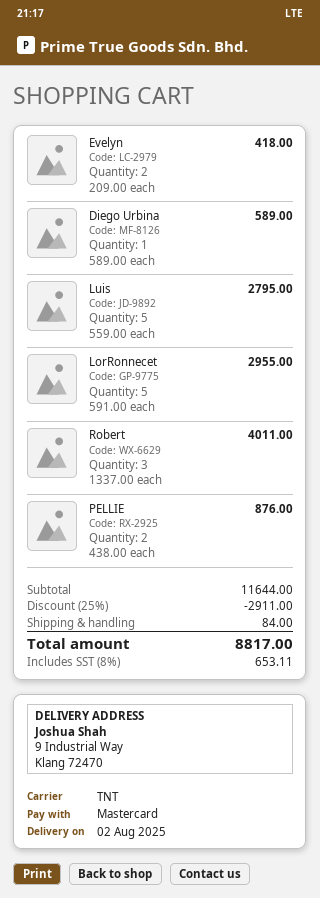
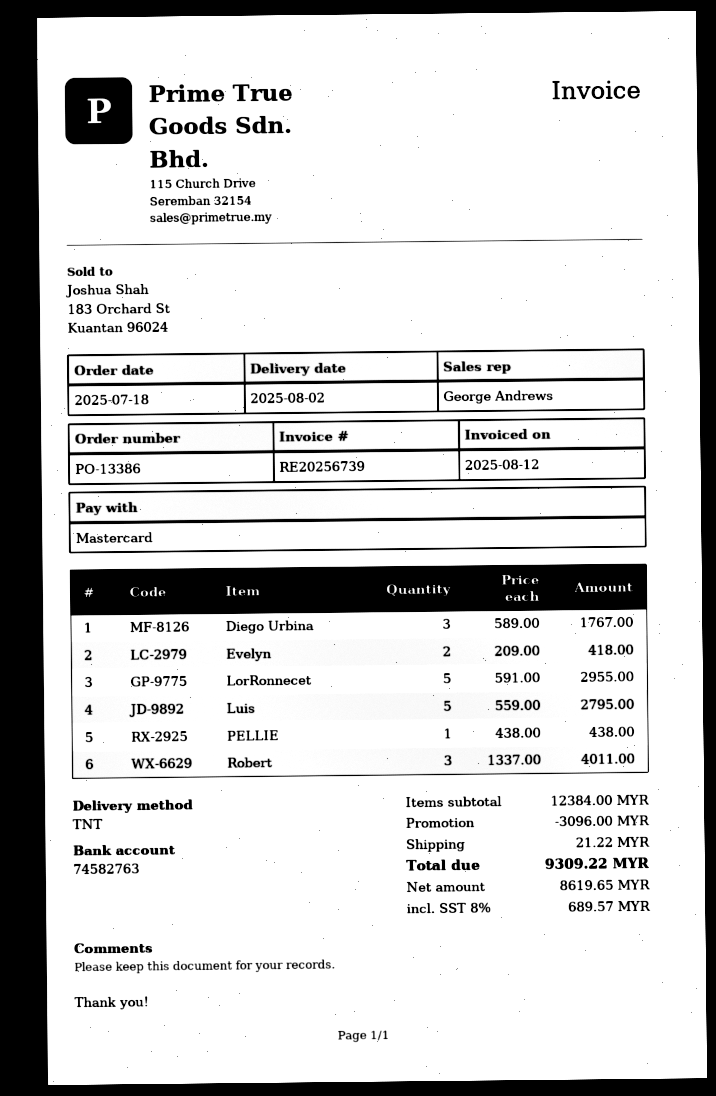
Diego Urbina: 1 x 589.00 = 589.00 -> 3 x 589.00 = 1767.00
PELLIE: 2 x 438.00 = 876.00 -> 1 x 438.00 = 438.00
subtotal: 11644.00 -> 12384.00
discount: 2911.00 -> 3096.00
shipping: 84.00 -> 21.22
tax: 8% = 653.11 -> 8% = 689.57
total: 8817.00 -> 9309.22

